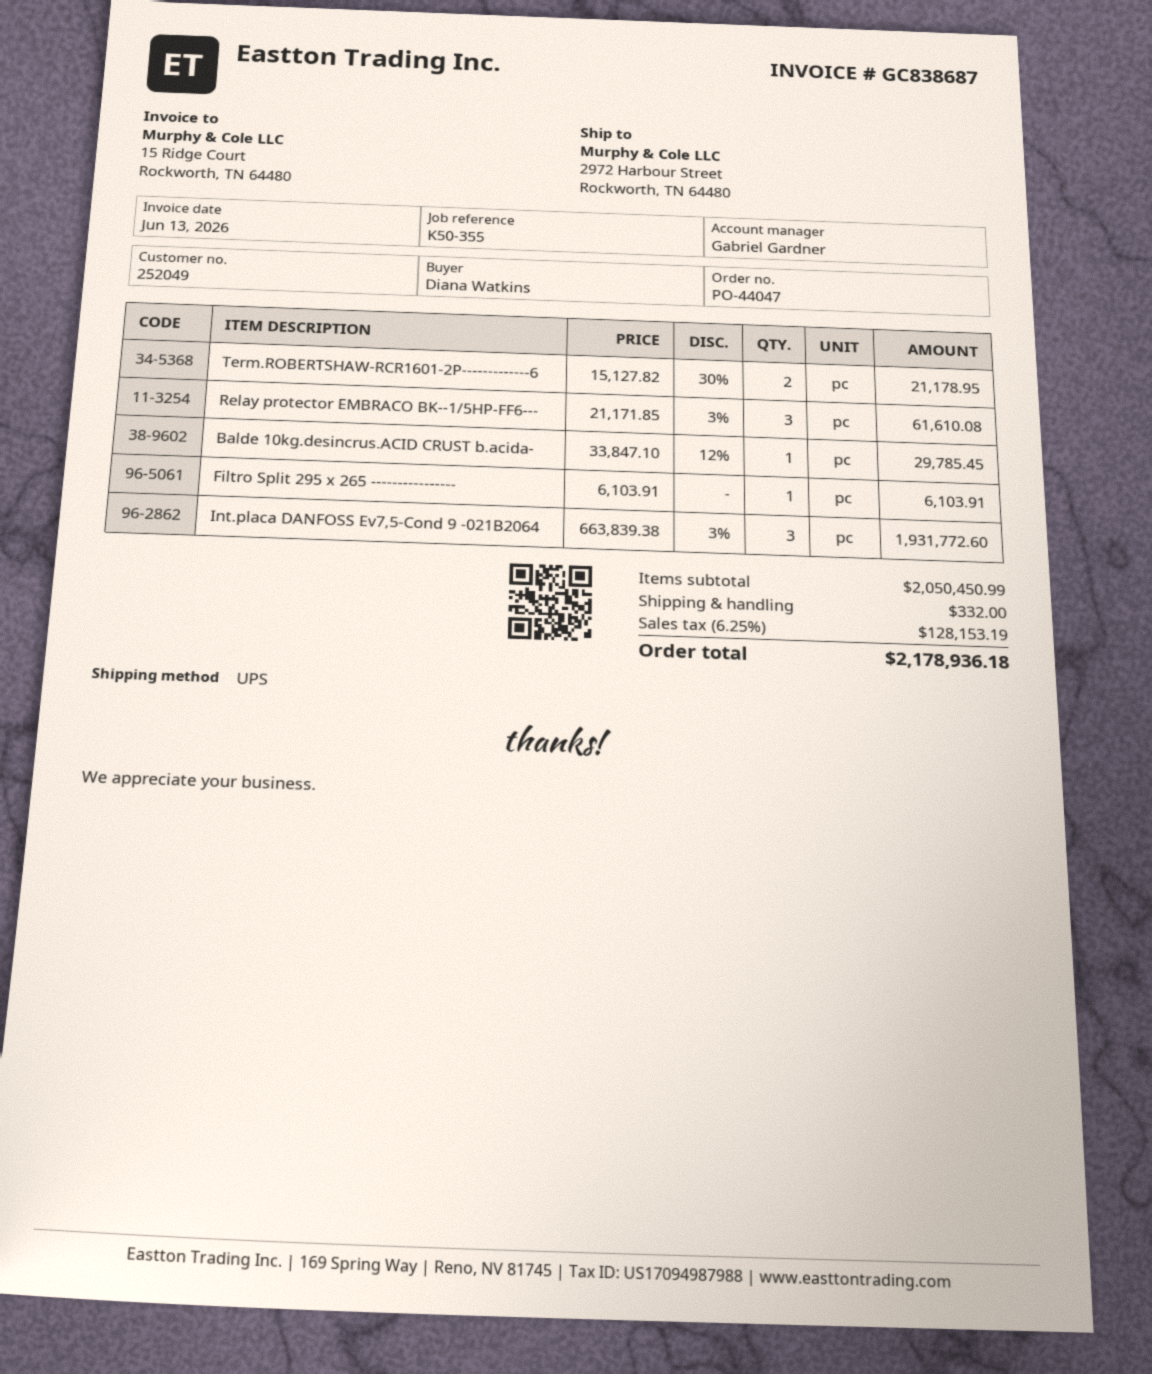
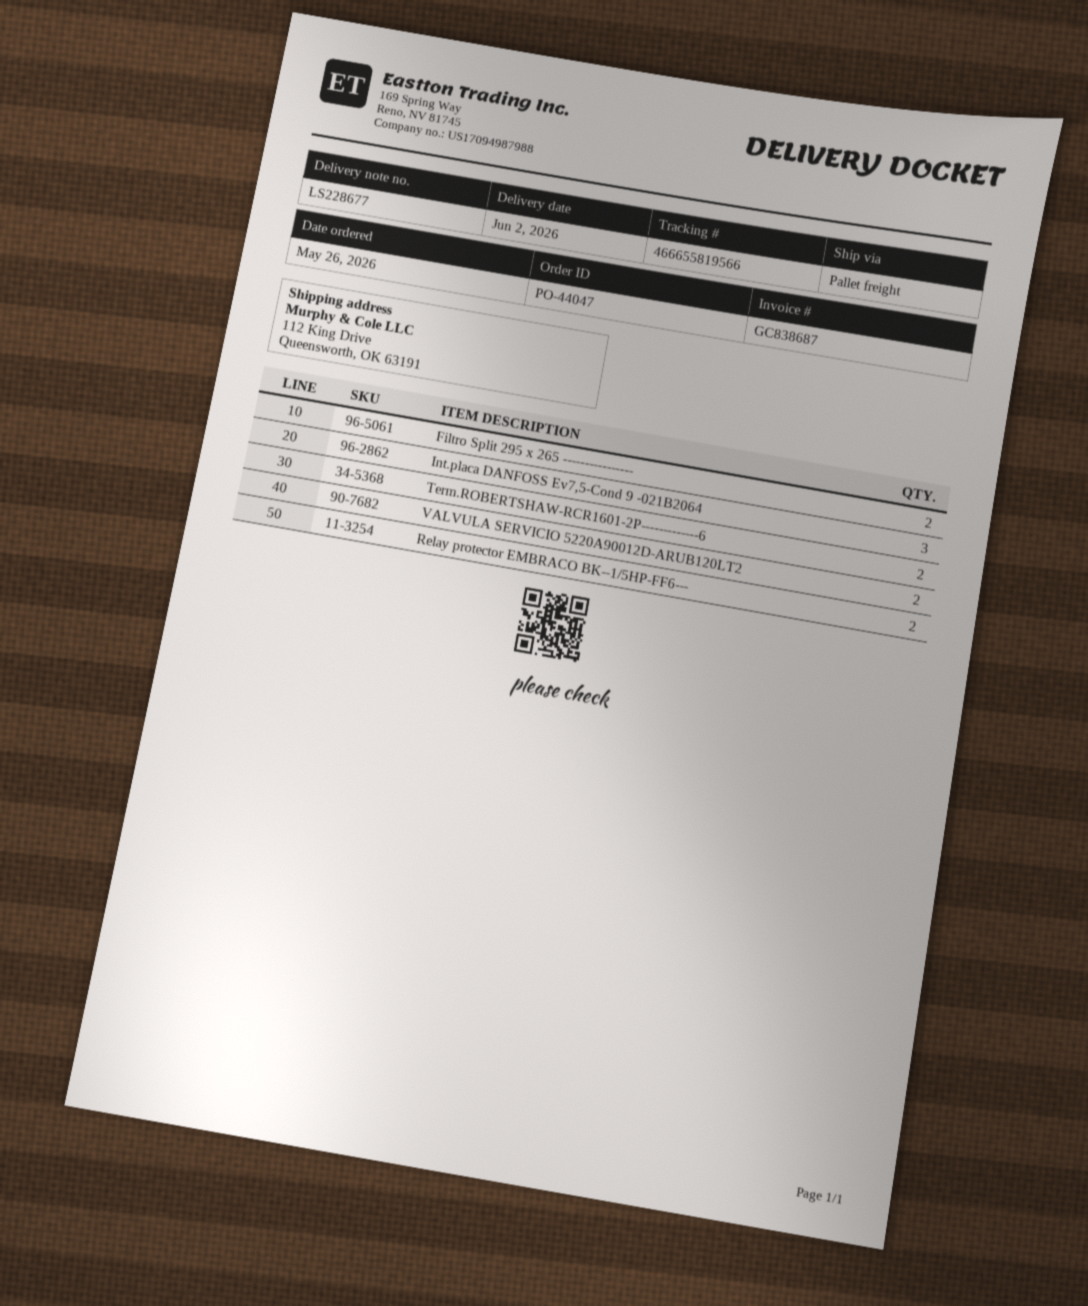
shipping method: UPS -> pallet freight
ship to: 2972 Harbour Street, Rockworth, TN 64480 -> 112 King Drive, Queensworth, OK 63191
Relay protector EMBRACO BK--1/5HP-FF6---: 3 -> 2
Balde 10kg.desincrus.ACID CRUST b.acida-: 1 -> none
Filtro Split 295 x 265 ----------------: 1 -> 2
VALVULA SERVICIO 5220A90012D-ARUB120LT2: none -> 2

